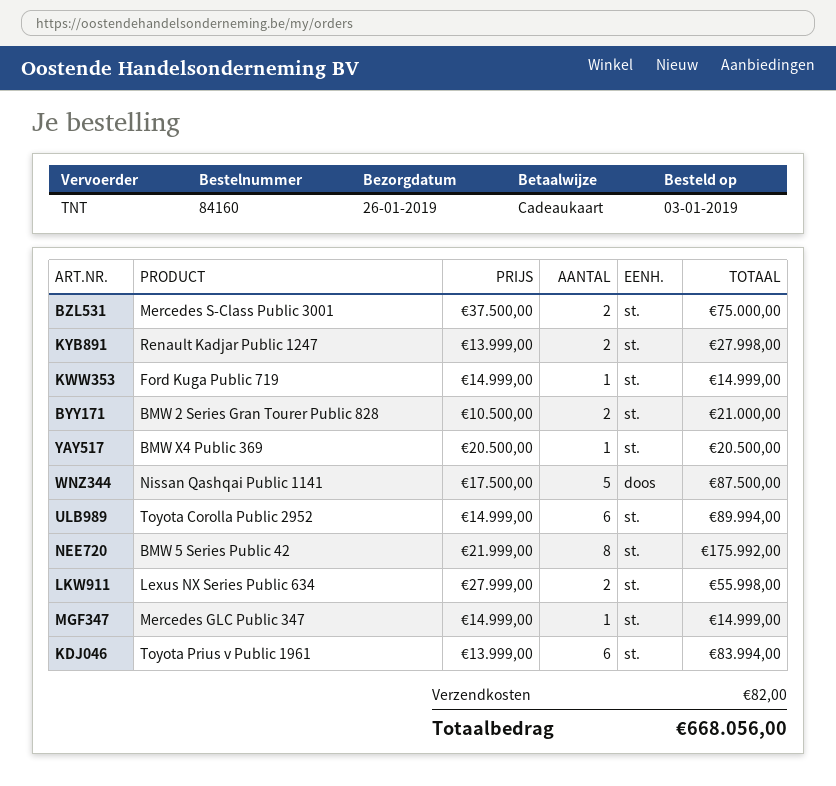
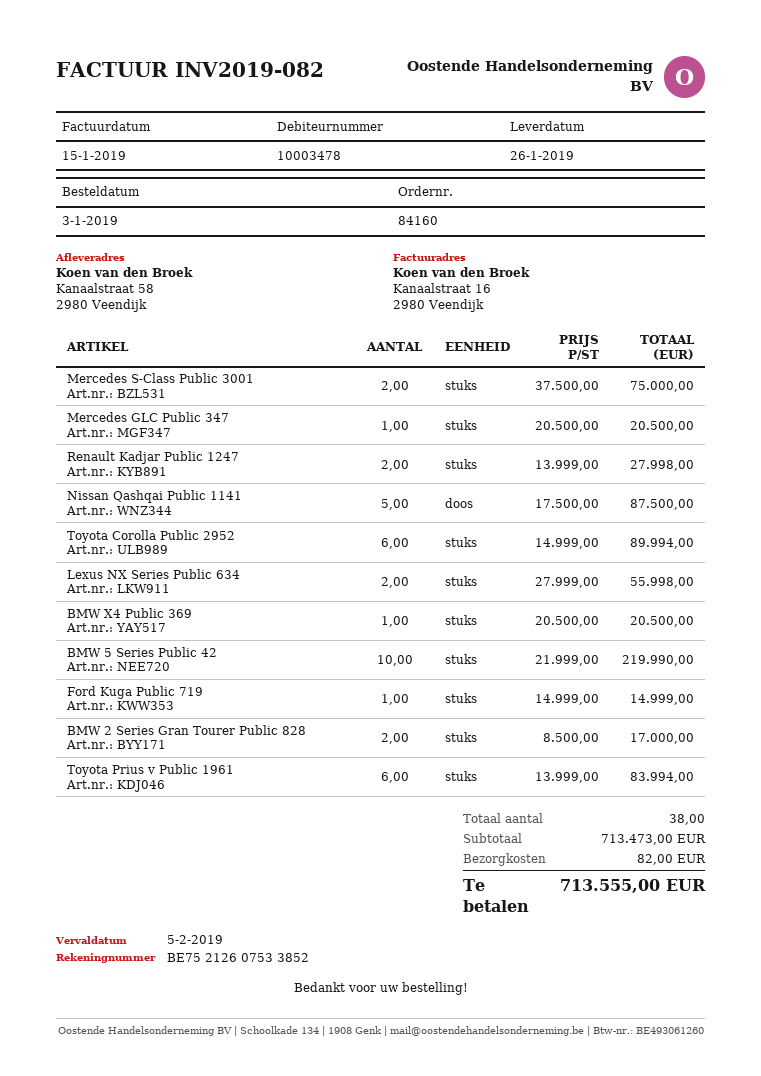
BMW 2 Series Gran Tourer Public 828: 2 x 10500.00 = 21000.00 -> 2 x 8500.00 = 17000.00
BMW 5 Series Public 42: 8 x 21999.00 = 175992.00 -> 10 x 21999.00 = 219990.00
Mercedes GLC Public 347: 1 x 14999.00 = 14999.00 -> 1 x 20500.00 = 20500.00
total: 668056.00 -> 713555.00

